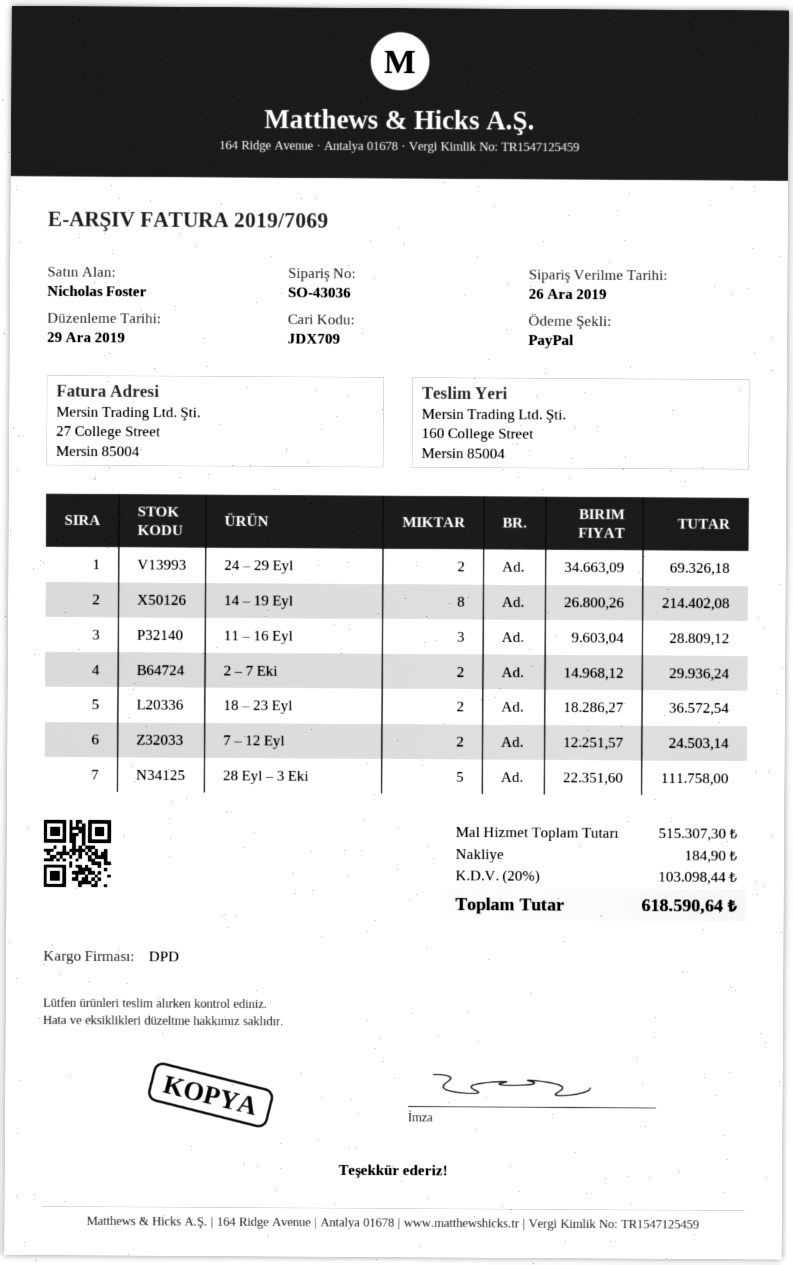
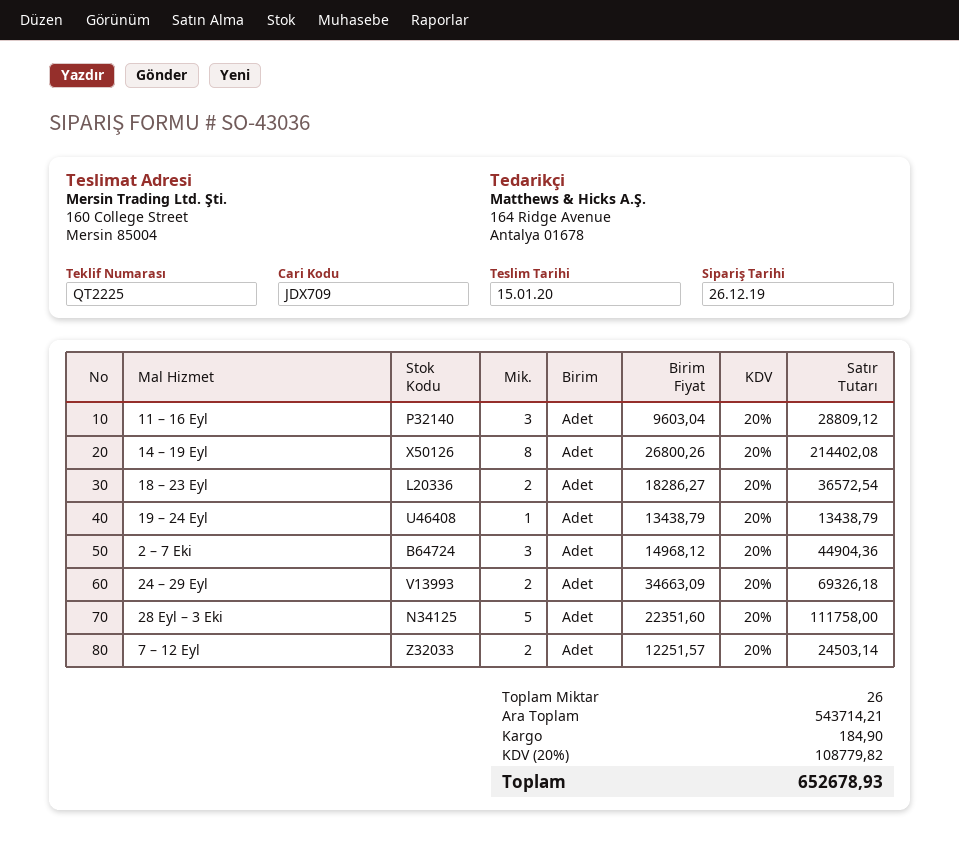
2 – 7 Eki: 2 x 14968.12 = 29936.24 -> 3 x 14968.12 = 44904.36
19 – 24 Eyl: none -> 1 x 13438.79 = 13438.79
subtotal: 515307.30 -> 543714.21
tax: 20% = 103098.44 -> 20% = 108779.82
total: 618590.64 -> 652678.93

